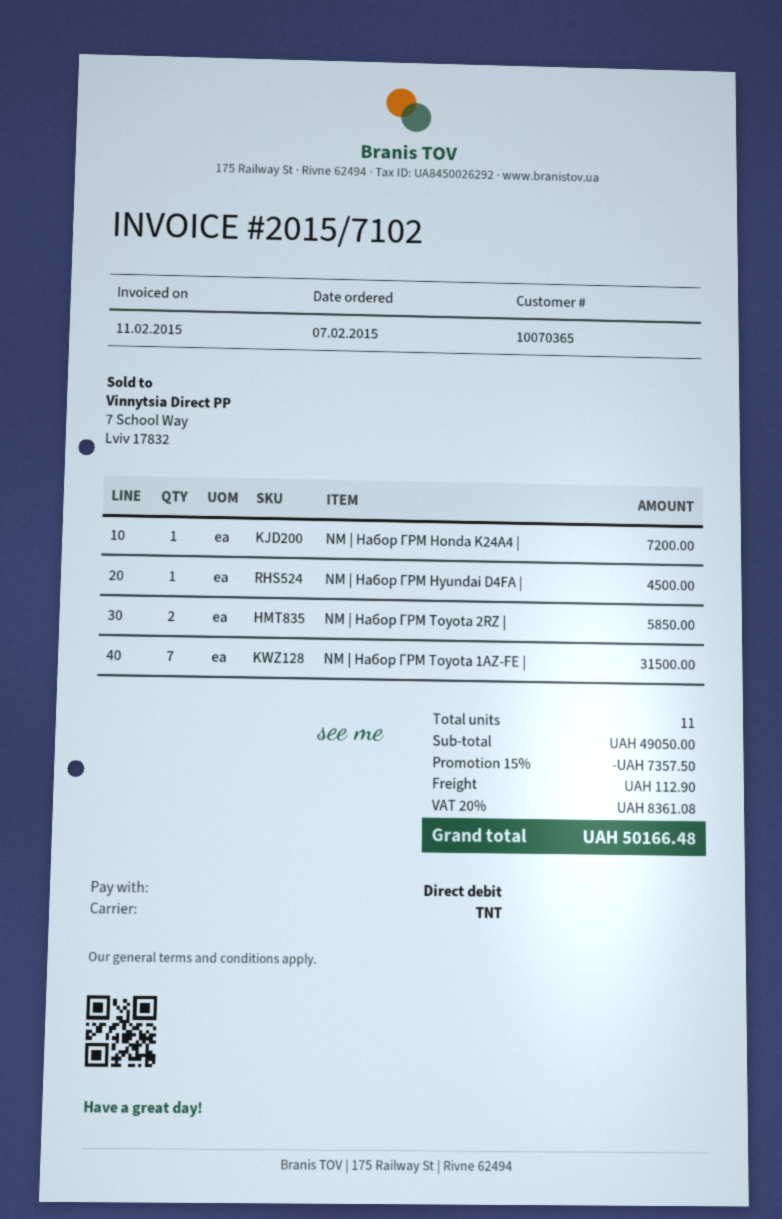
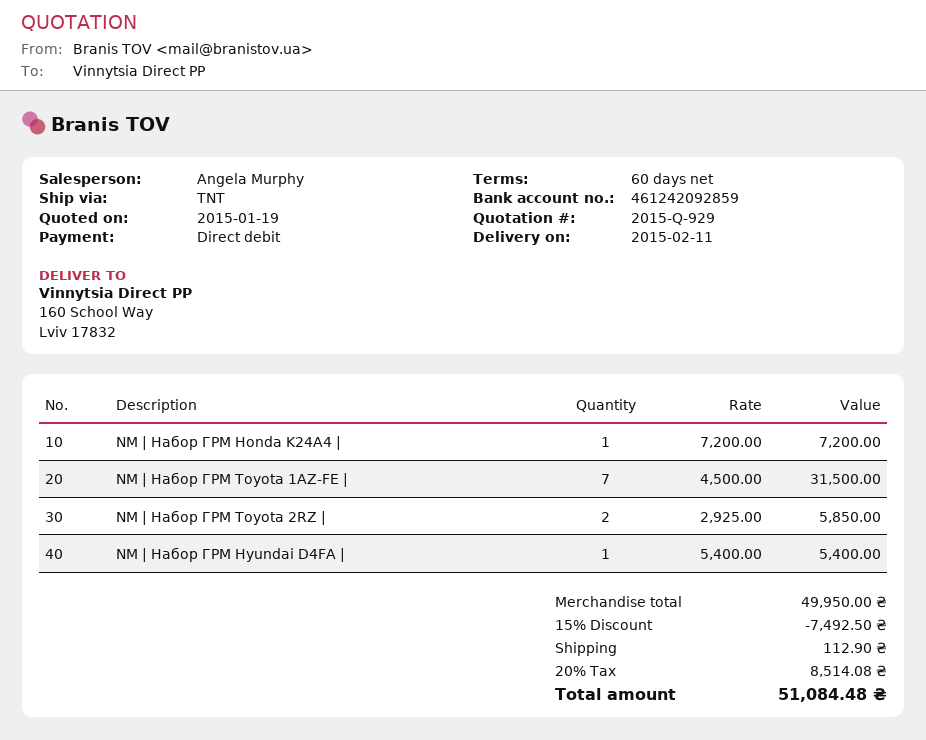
NM | Набор ГРМ Hyundai D4FA |: 1 for 4500.00 -> 1 for 5400.00
subtotal: 49050.00 -> 49950.00
discount: 15% = 7357.50 -> 15% = 7492.50
tax: 20% = 8361.08 -> 20% = 8514.08
total: 50166.48 -> 51084.48

